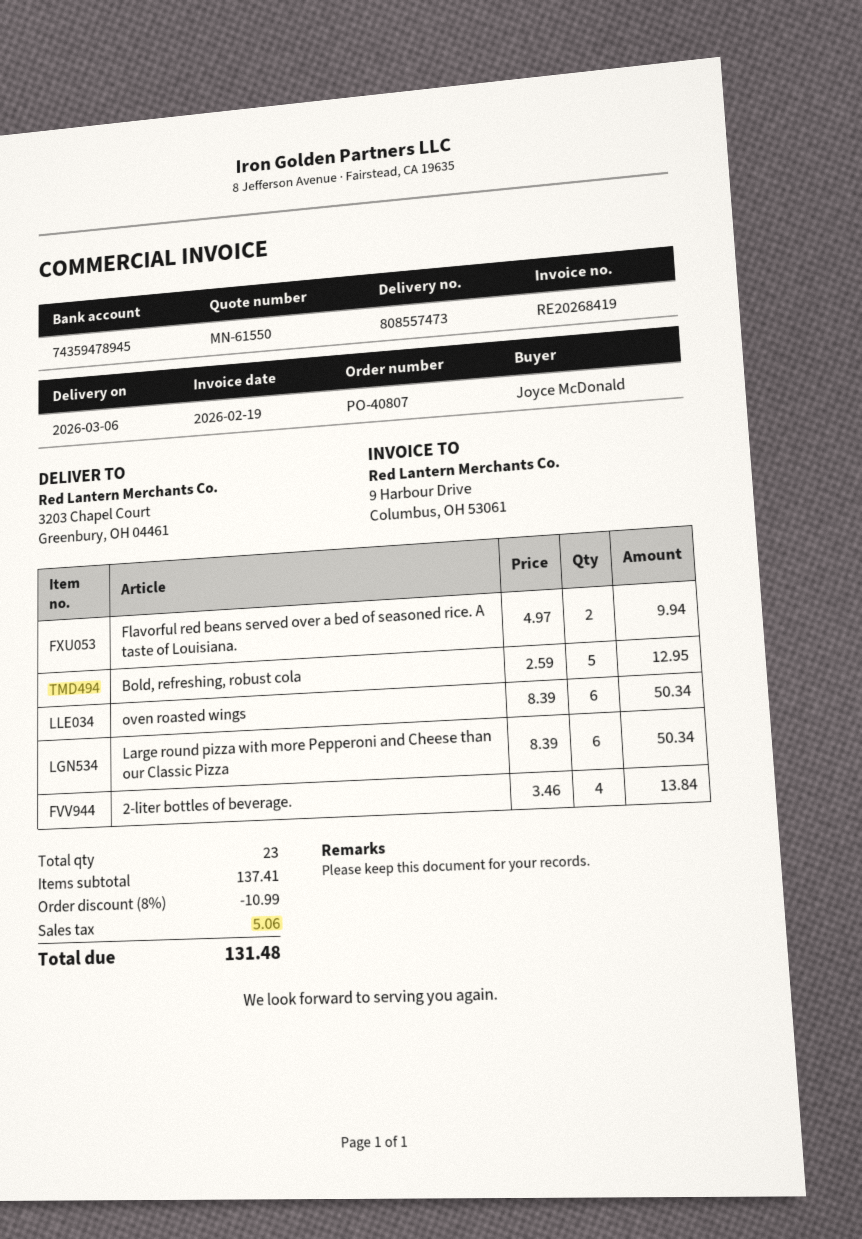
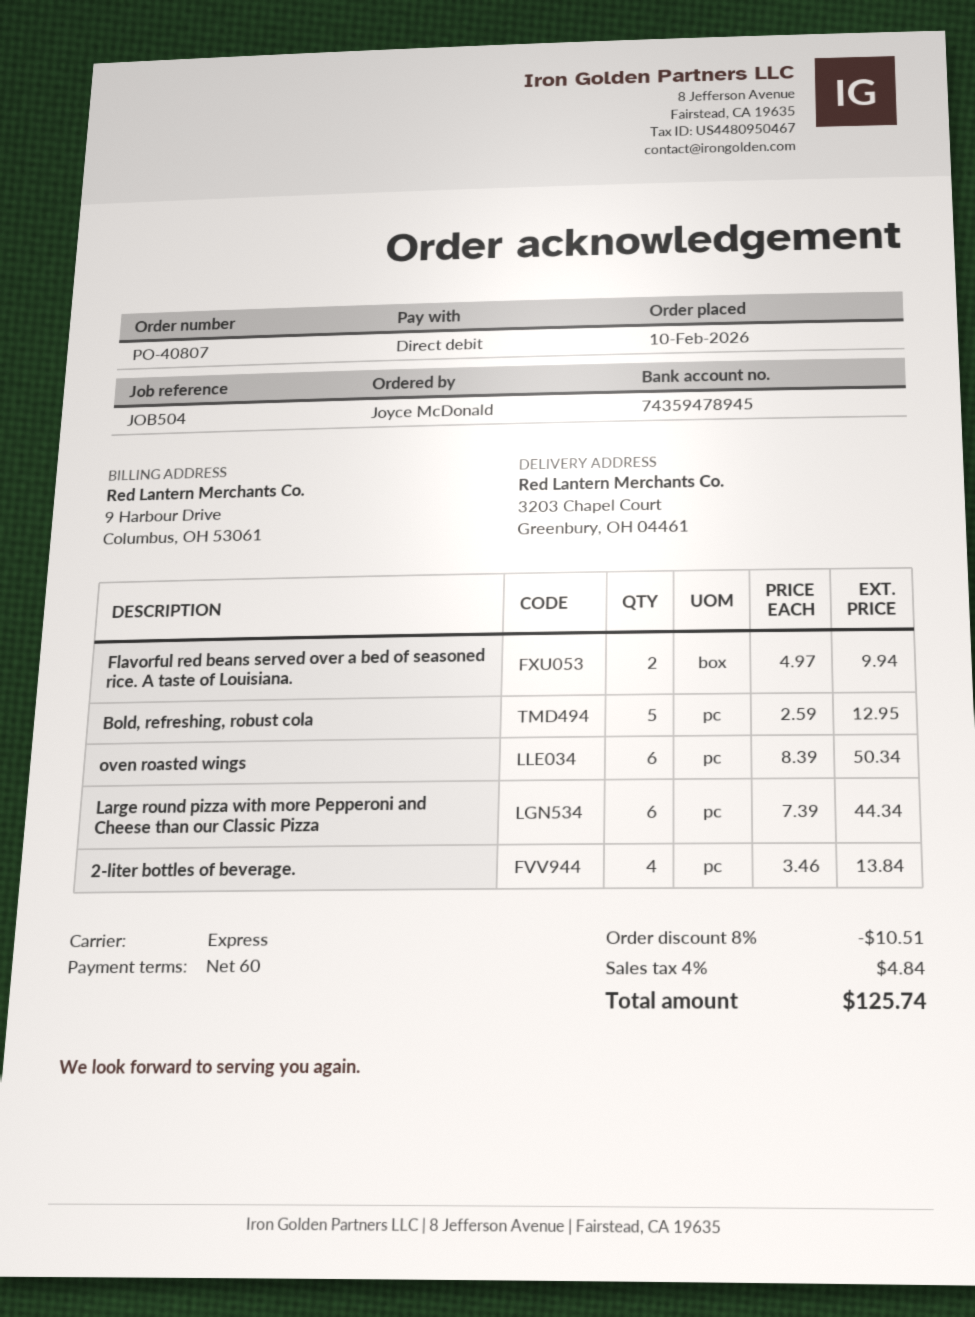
Large round pizza with more Pepperoni and Cheese than our Classic Pizza: 6 x 8.39 = 50.34 -> 6 x 7.39 = 44.34
discount: 8% = 10.99 -> 8% = 10.51
tax: 5.06 -> 4.84
total: 131.48 -> 125.74

